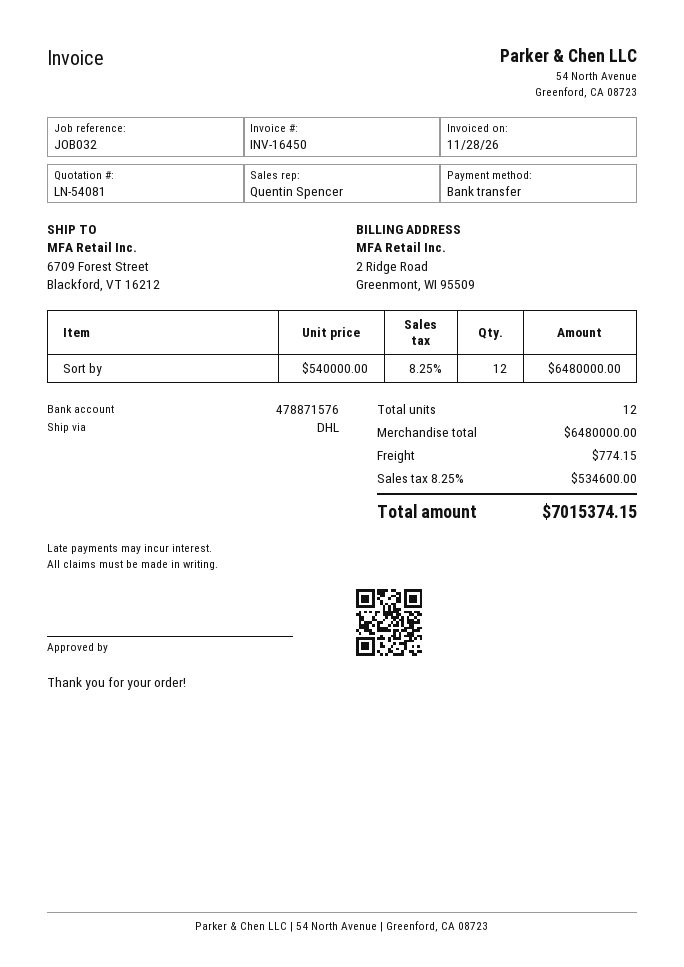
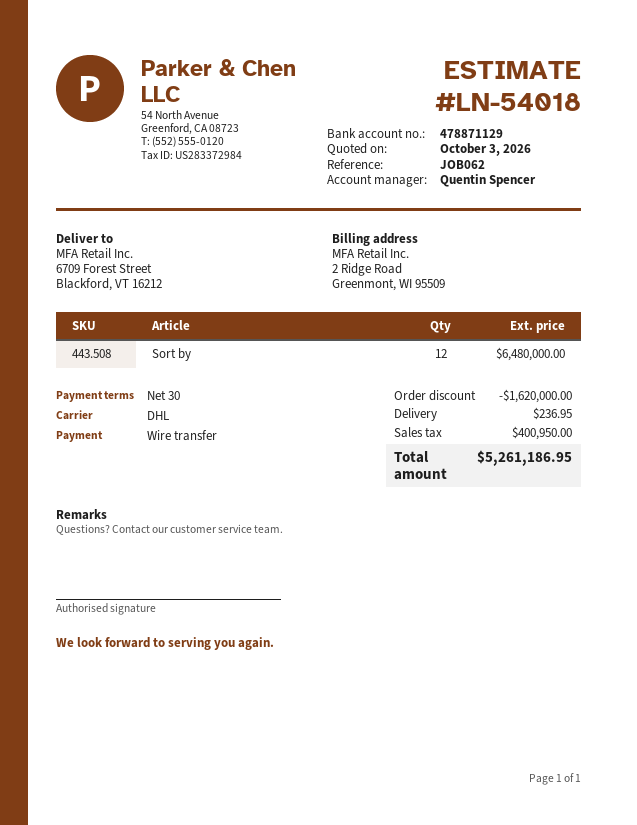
quote number: LN-54081 -> LN-54018
reference: JOB032 -> JOB062
bank account: 478871576 -> 478871129
discount: none -> 1620000.00
shipping: 774.15 -> 236.95
tax: 534600.00 -> 400950.00
total: 7015374.15 -> 5261186.95

